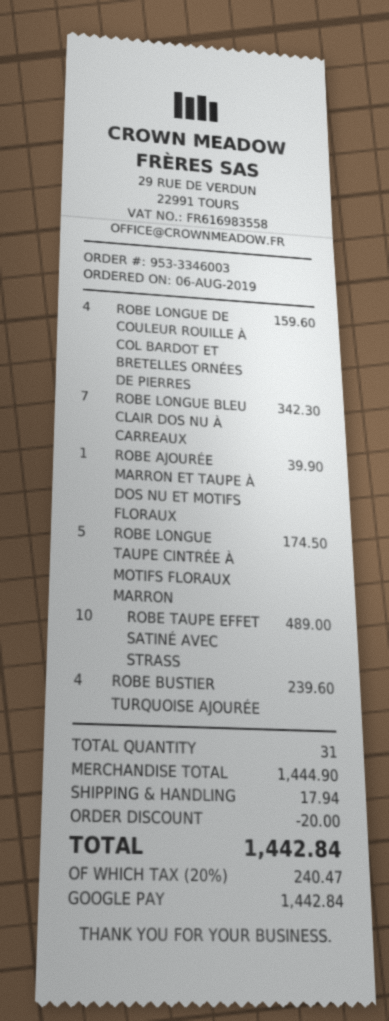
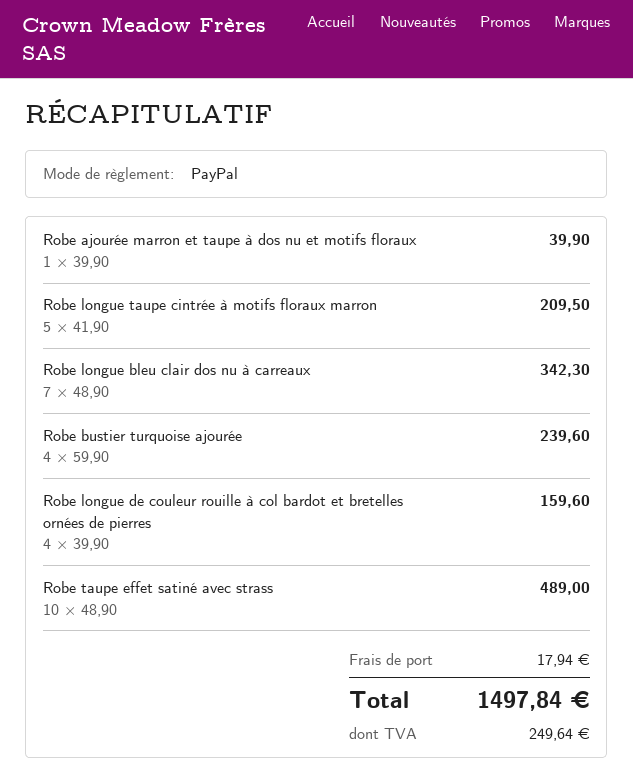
payment method: Google Pay -> PayPal
ROBE LONGUE TAUPE CINTRÉE À MOTIFS FLORAUX MARRON: 5 for 174.50 -> 5 for 209.50
discount: 20.00 -> none
tax: 240.47 -> 249.64
total: 1442.84 -> 1497.84

